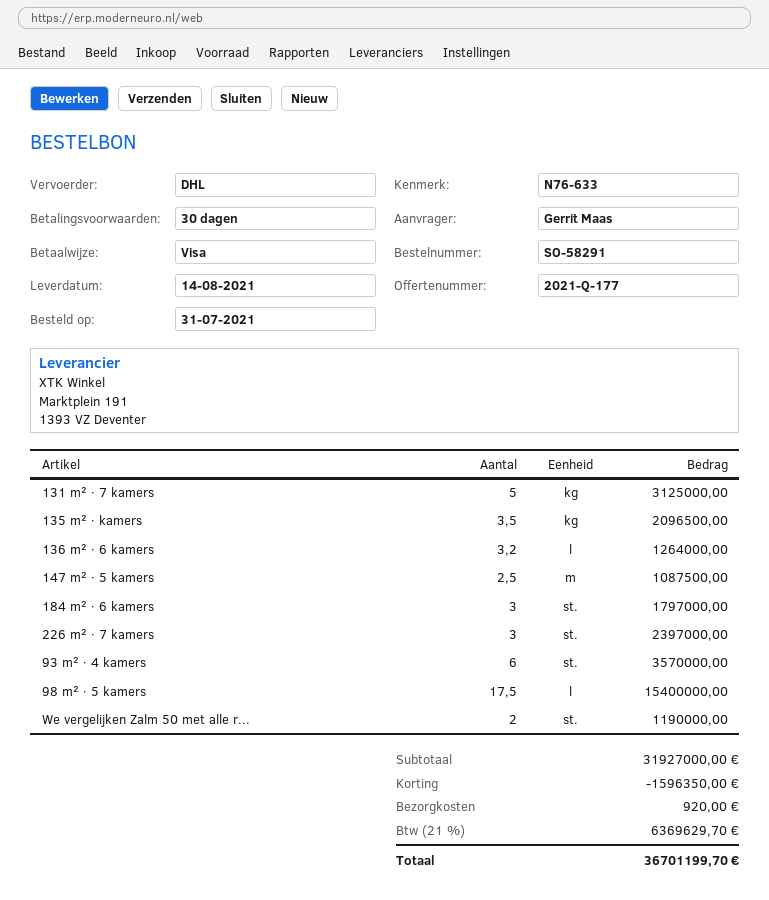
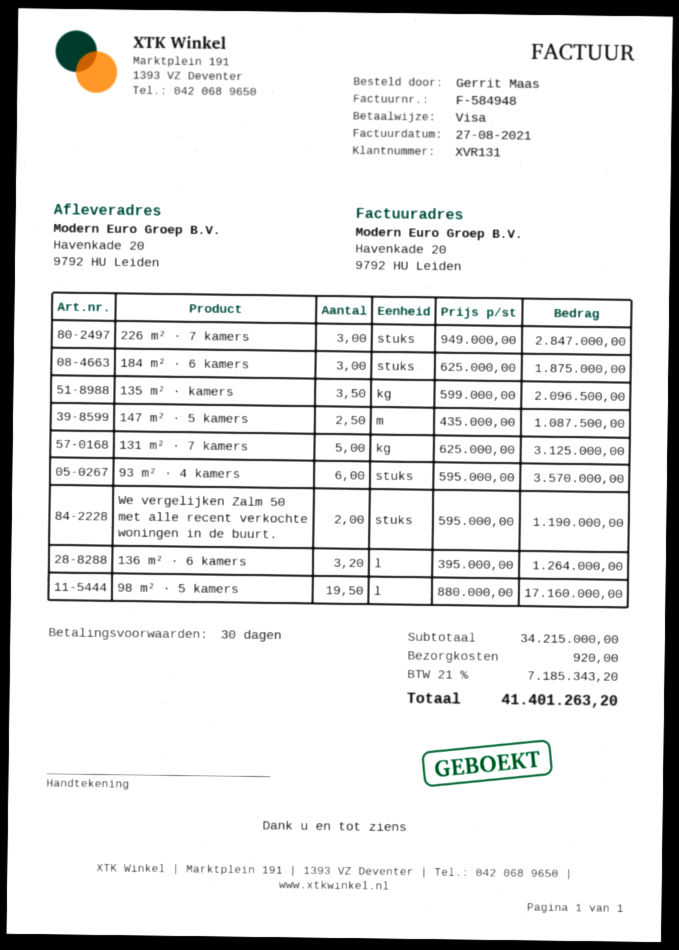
184 m² · 6 kamers: 3 for 1797000.00 -> 3 for 1875000.00
226 m² · 7 kamers: 3 for 2397000.00 -> 3 for 2847000.00
98 m² · 5 kamers: 17.5 for 15400000.00 -> 19.5 for 17160000.00
subtotal: 31927000.00 -> 34215000.00
discount: 1596350.00 -> none
tax: 21% = 6369629.70 -> 21% = 7185343.20
total: 36701199.70 -> 41401263.20

